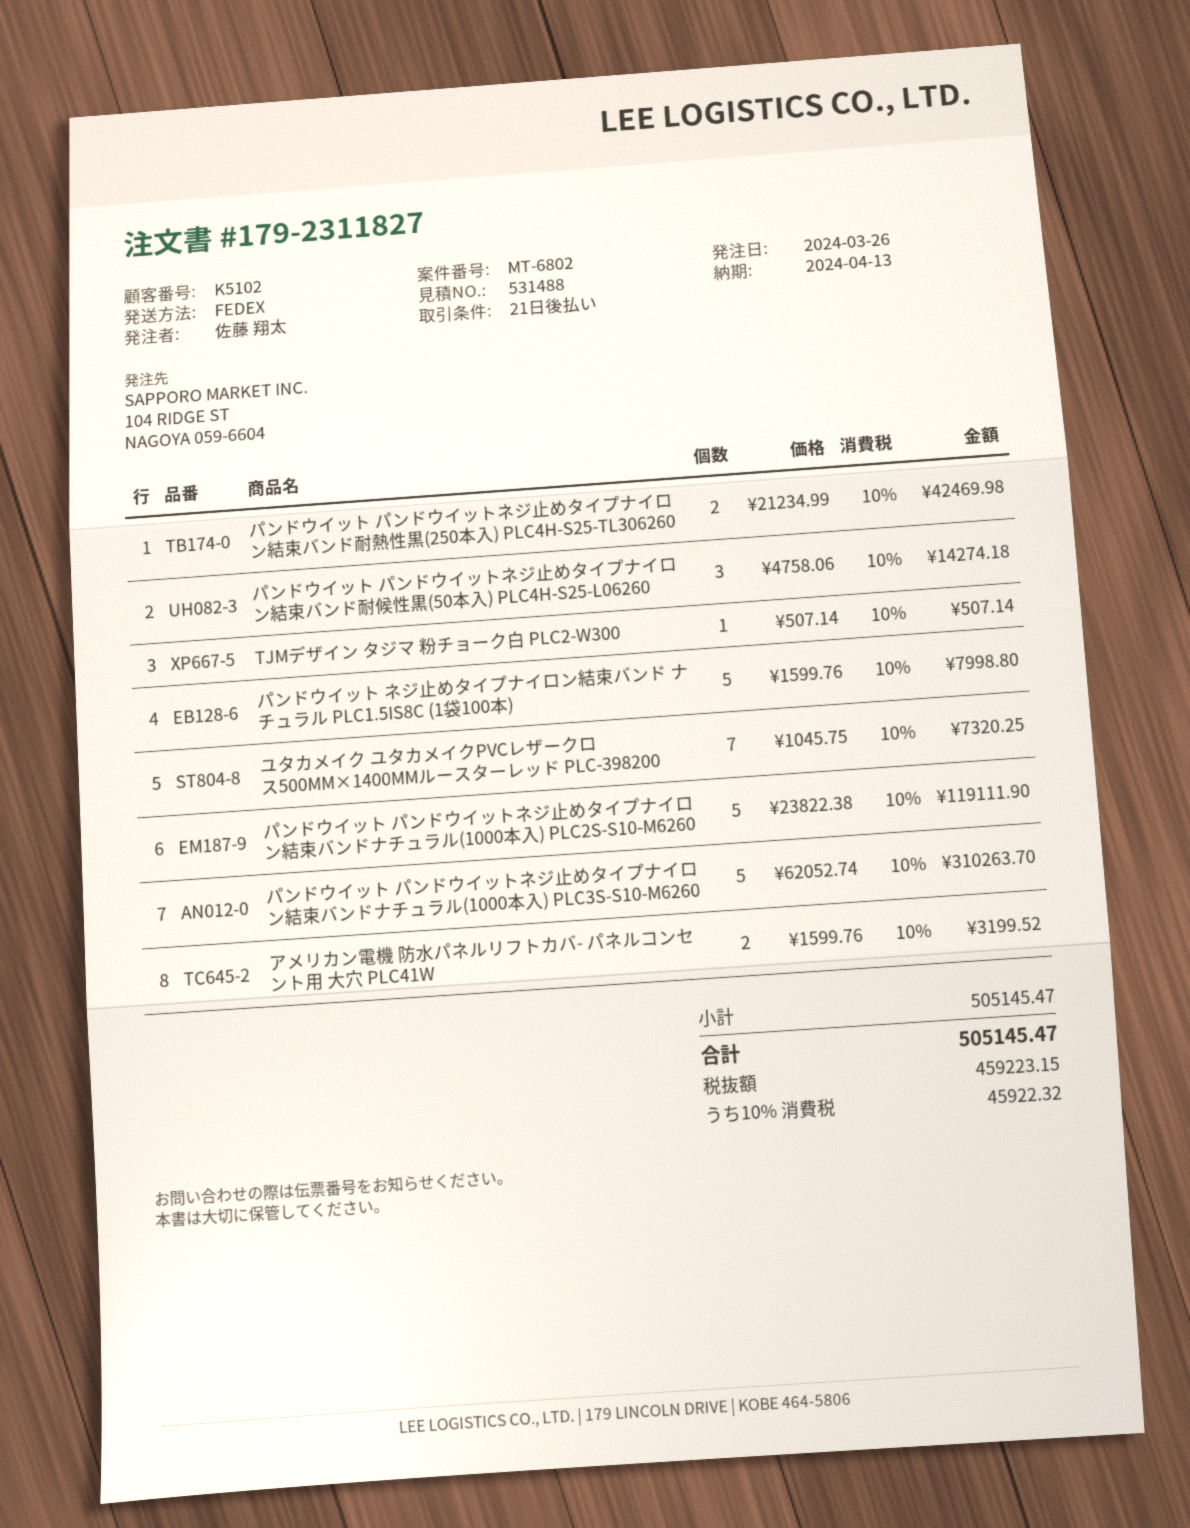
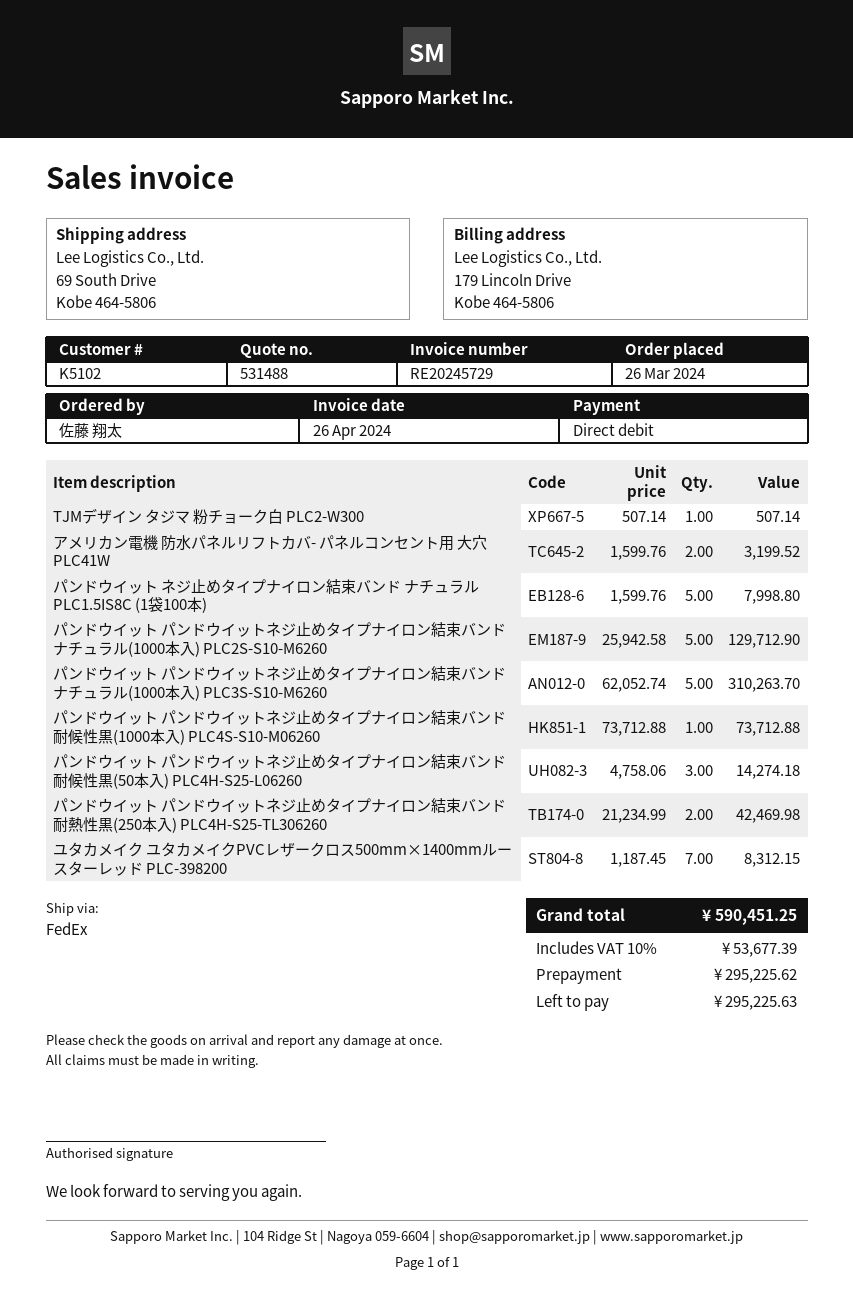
ユタカメイク ユタカメイクPVCレザークロス500MM×1400MMルースターレッド PLC-398200: 7 x 1045.75 = 7320.25 -> 7 x 1187.45 = 8312.15
パンドウイット パンドウイットネジ止めタイプナイロン結束バンドナチュラル(1000本入) PLC2S-S10-M6260: 5 x 23822.38 = 119111.90 -> 5 x 25942.58 = 129712.90
パンドウイット パンドウイットネジ止めタイプナイロン結束バンド耐候性黒(1000本入) PLC4S-S10-M06260: none -> 1 x 73712.88 = 73712.88
tax: 10% = 45922.32 -> 10% = 53677.39
total: 505145.47 -> 590451.25

